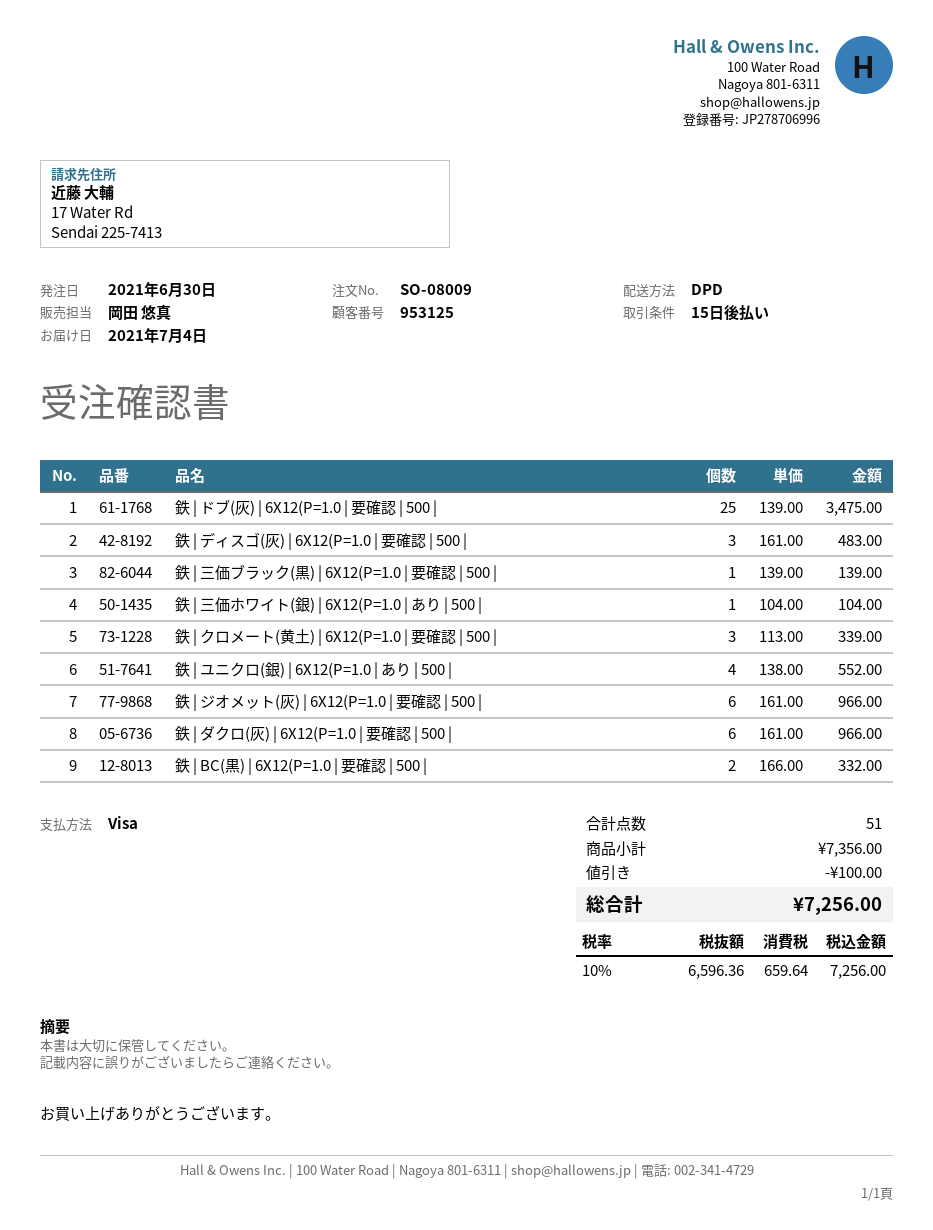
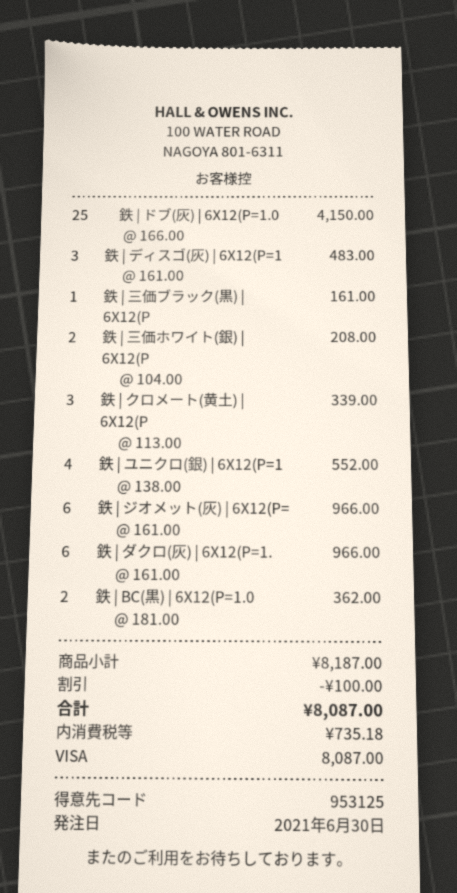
鉄 | ドブ(灰) | 6X12(P=1.0 | 要確認 | 500 |: 25 x 139.00 = 3475.00 -> 25 x 166.00 = 4150.00
鉄 | 三価ブラック(黒) | 6X12(P=1.0 | 要確認 | 500 |: 1 x 139.00 = 139.00 -> 1 x 161.00 = 161.00
鉄 | 三価ホワイト(銀) | 6X12(P=1.0 | あり | 500 |: 1 x 104.00 = 104.00 -> 2 x 104.00 = 208.00
鉄 | BC(黒) | 6X12(P=1.0 | 要確認 | 500 |: 2 x 166.00 = 332.00 -> 2 x 181.00 = 362.00
subtotal: 7356.00 -> 8187.00
tax: 659.64 -> 735.18
total: 7256.00 -> 8087.00

